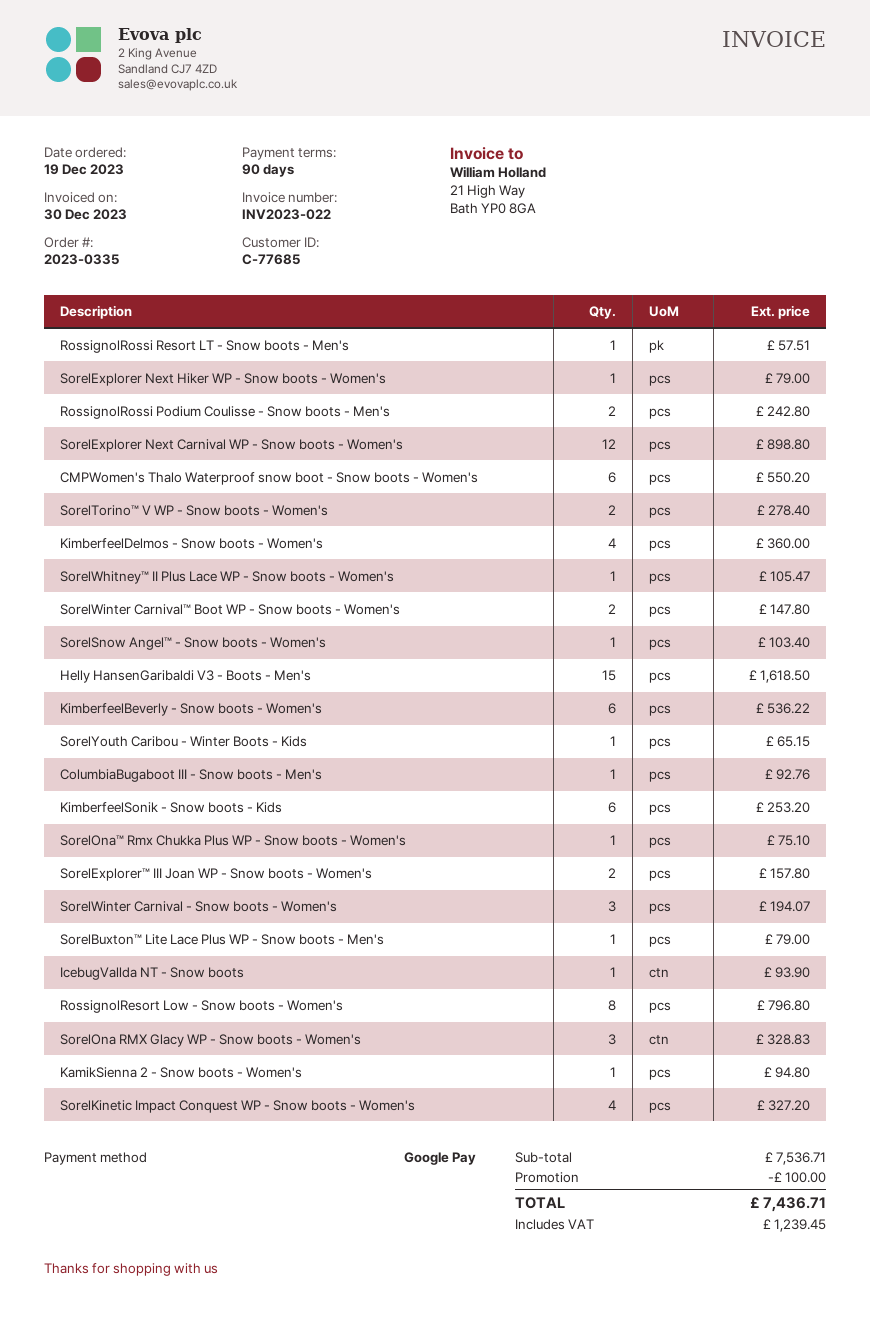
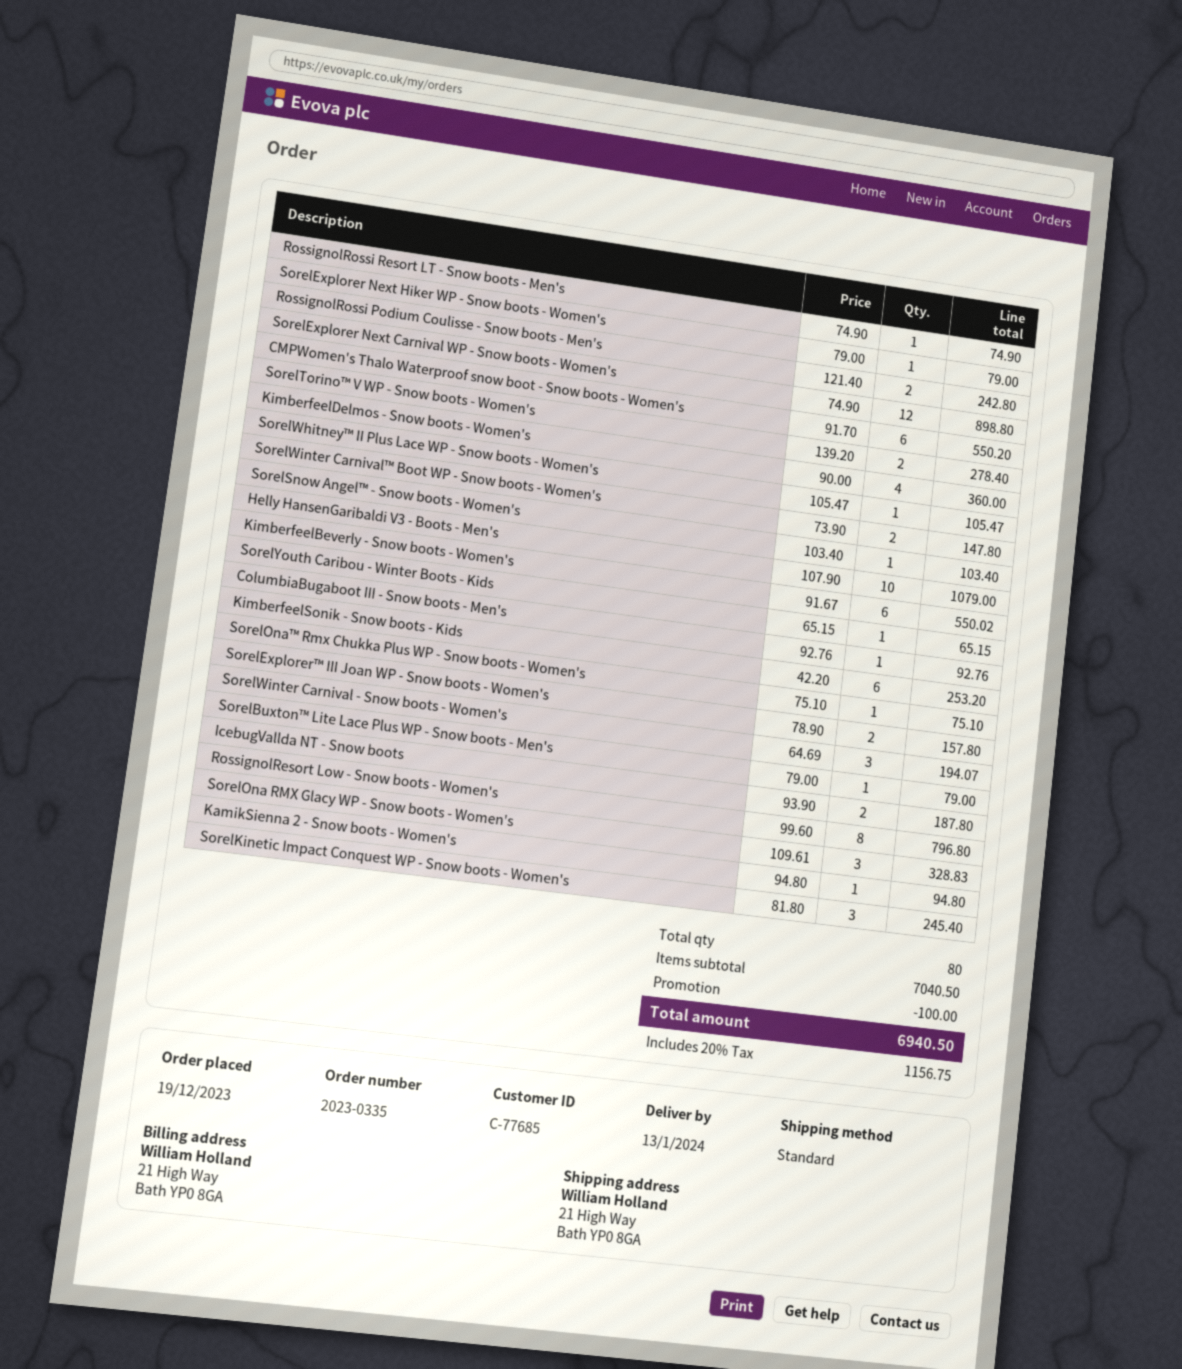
RossignolRossi Resort LT - Snow boots - Men's: 1 for 57.51 -> 1 for 74.90
Helly HansenGaribaldi V3 - Boots - Men's: 15 for 1618.50 -> 10 for 1079.00
KimberfeelBeverly - Snow boots - Women's: 6 for 536.22 -> 6 for 550.02
IcebugVallda NT - Snow boots: 1 for 93.90 -> 2 for 187.80
SorelKinetic Impact Conquest WP - Snow boots - Women's: 4 for 327.20 -> 3 for 245.40
subtotal: 7536.71 -> 7040.50
tax: 1239.45 -> 1156.75
total: 7436.71 -> 6940.50

